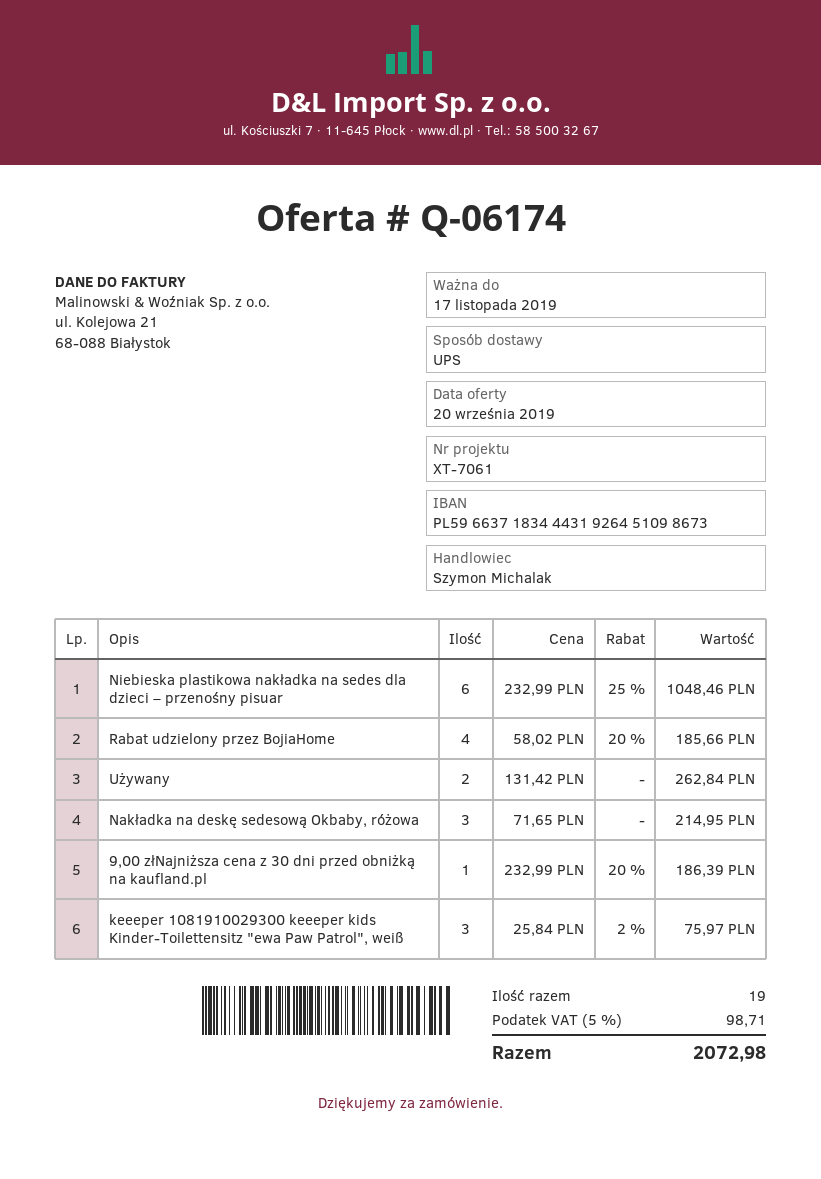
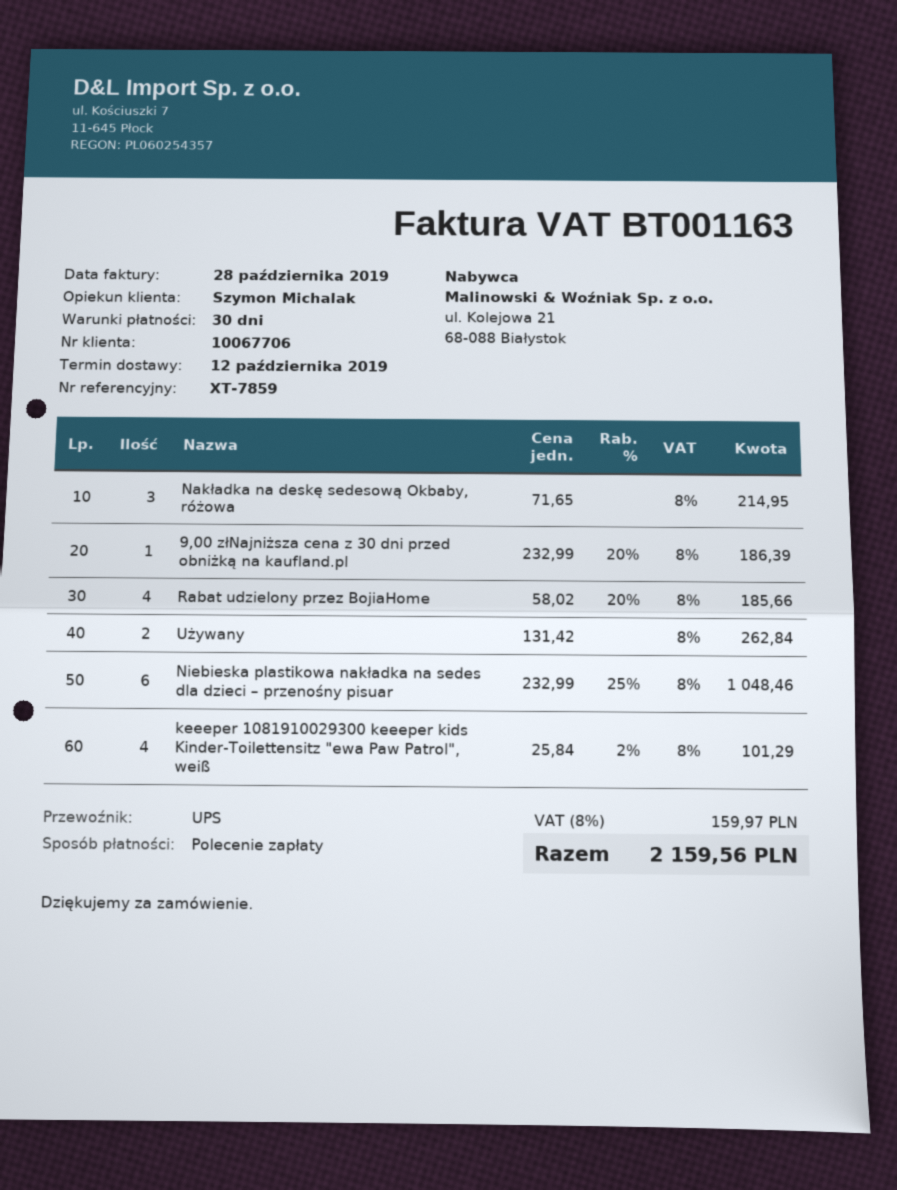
reference: XT-7061 -> XT-7859
keeeper 1081910029300 keeeper kids Kinder-Toilettensitz "ewa Paw Patrol", weiß: 3 x 25.84 - 2% = 75.97 -> 4 x 25.84 - 2% = 101.29
tax: 5% = 98.71 -> 8% = 159.97
total: 2072.98 -> 2159.56

